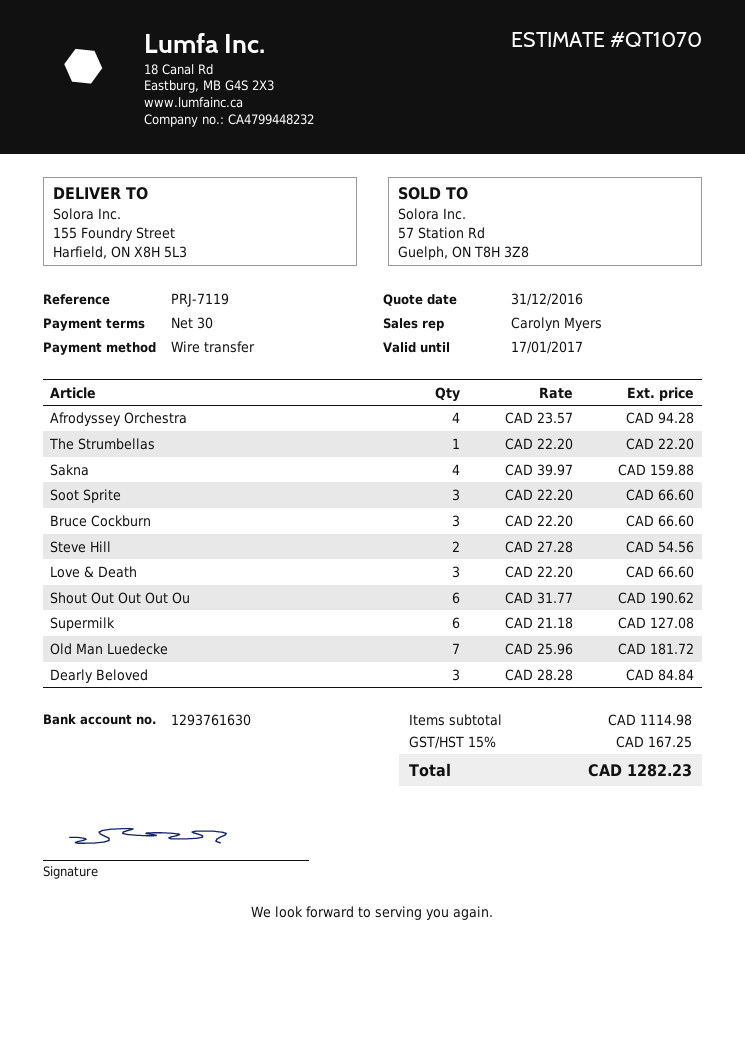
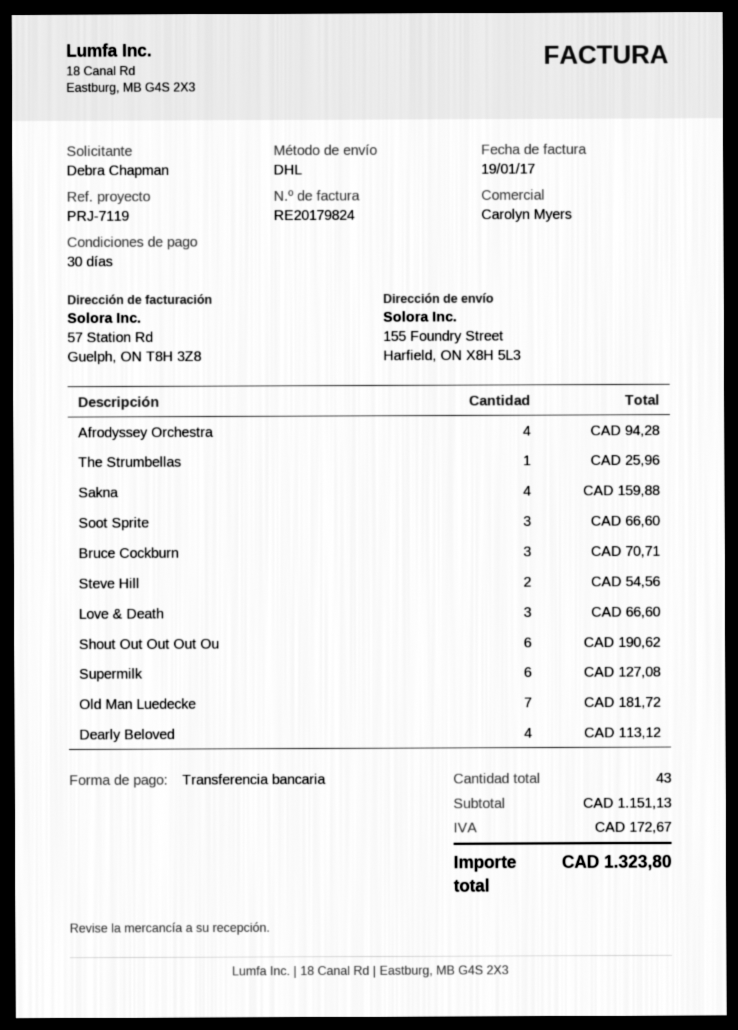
The Strumbellas: 1 for 22.20 -> 1 for 25.96
Bruce Cockburn: 3 for 66.60 -> 3 for 70.71
Dearly Beloved: 3 for 84.84 -> 4 for 113.12
subtotal: 1114.98 -> 1151.13
tax: 167.25 -> 172.67
total: 1282.23 -> 1323.80

